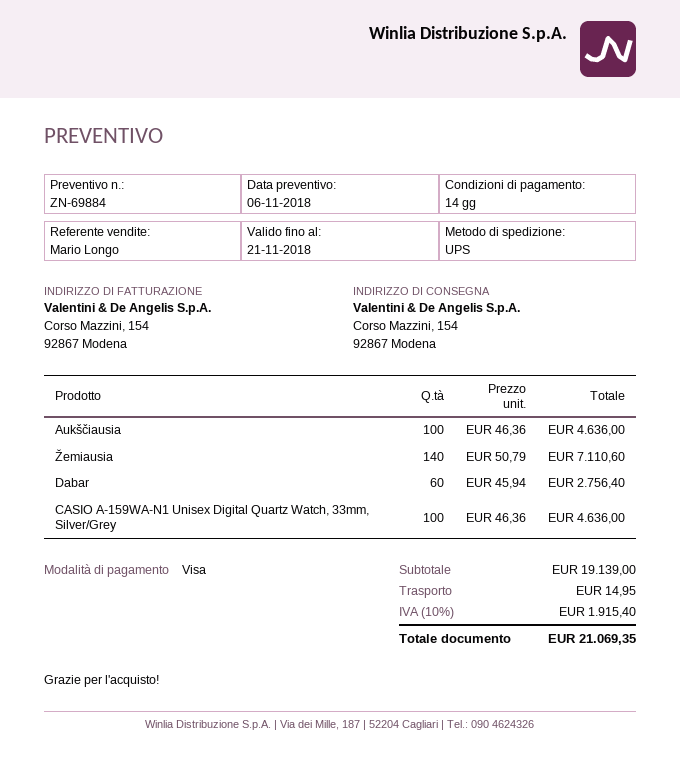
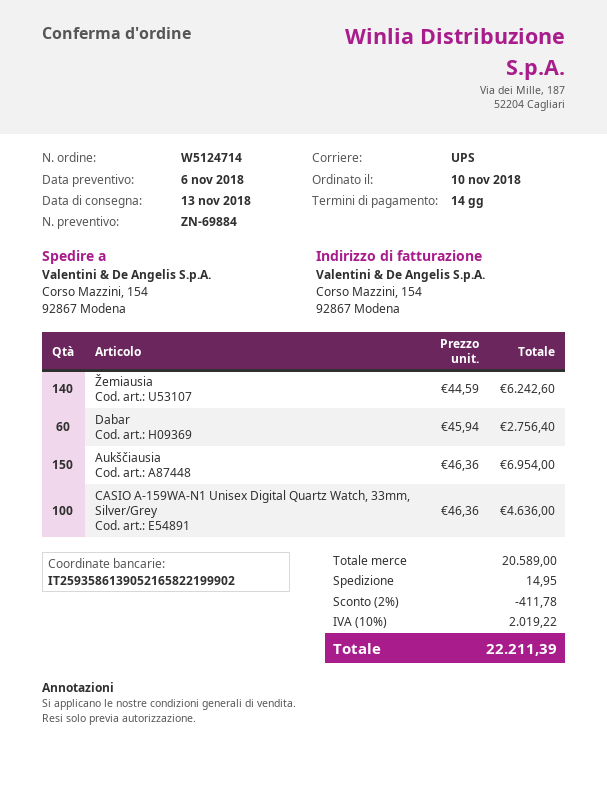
Aukščiausia: 100 x 46.36 = 4636.00 -> 150 x 46.36 = 6954.00
Žemiausia: 140 x 50.79 = 7110.60 -> 140 x 44.59 = 6242.60
subtotal: 19139.00 -> 20589.00
discount: none -> 2% = 411.78
tax: 10% = 1915.40 -> 10% = 2019.22
total: 21069.35 -> 22211.39

